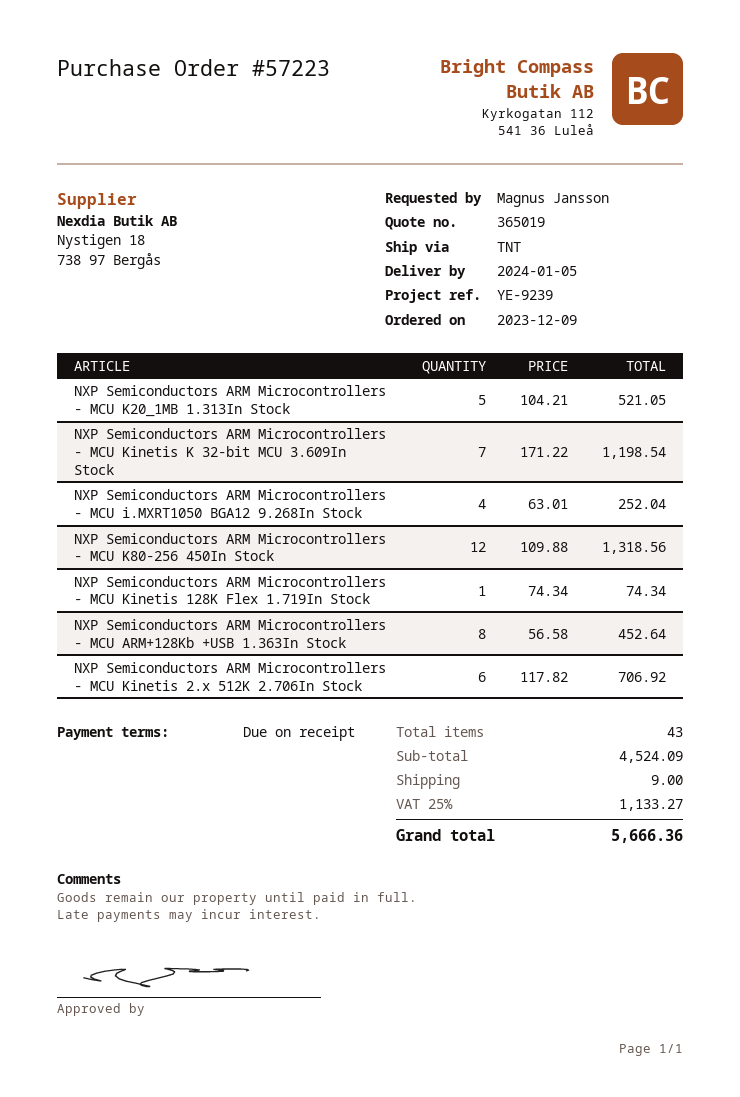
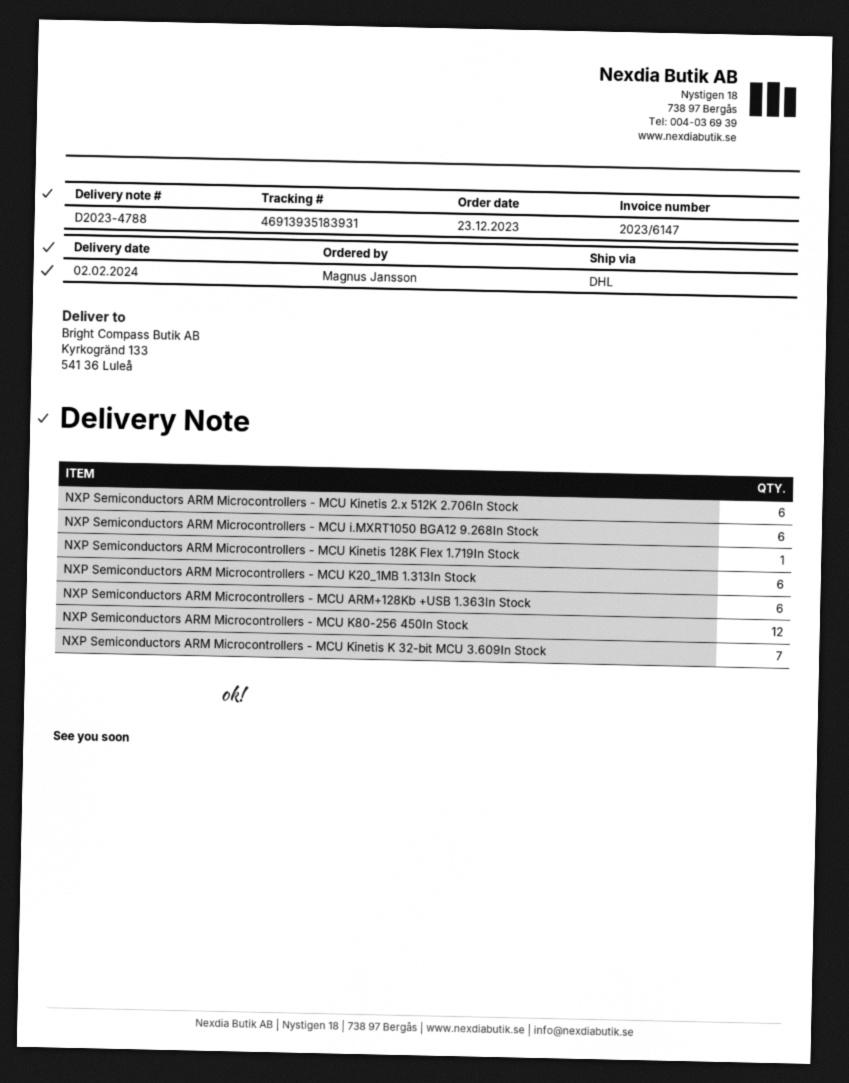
order date: 2023-12-09 -> 2023-12-23
delivery date: 2024-01-05 -> 2024-02-02
shipping method: TNT -> DHL
NXP Semiconductors ARM Microcontrollers - MCU K20_1MB 1.313In Stock: 5 -> 6
NXP Semiconductors ARM Microcontrollers - MCU i.MXRT1050 BGA12 9.268In Stock: 4 -> 6
NXP Semiconductors ARM Microcontrollers - MCU ARM+128Kb +USB 1.363In Stock: 8 -> 6

